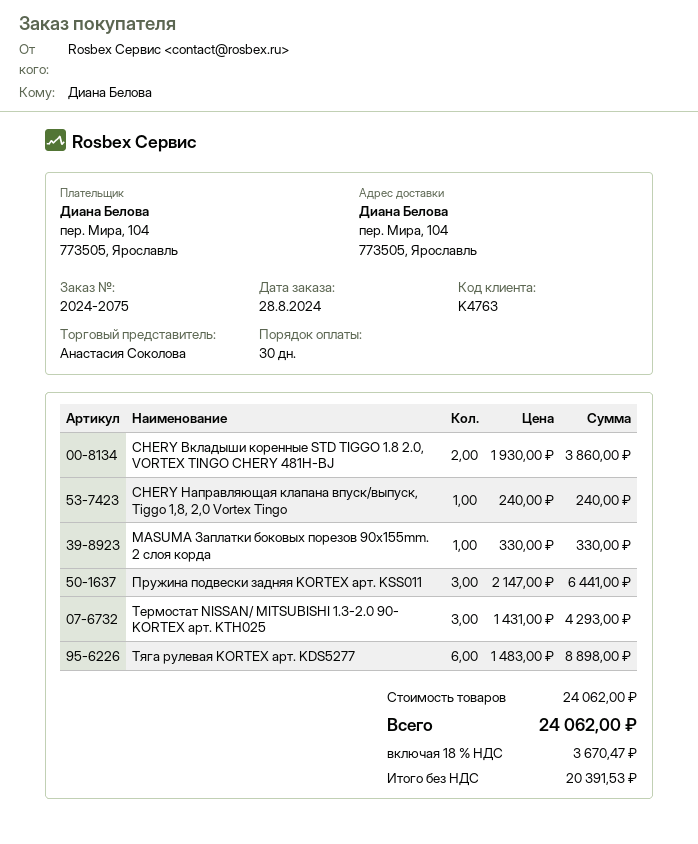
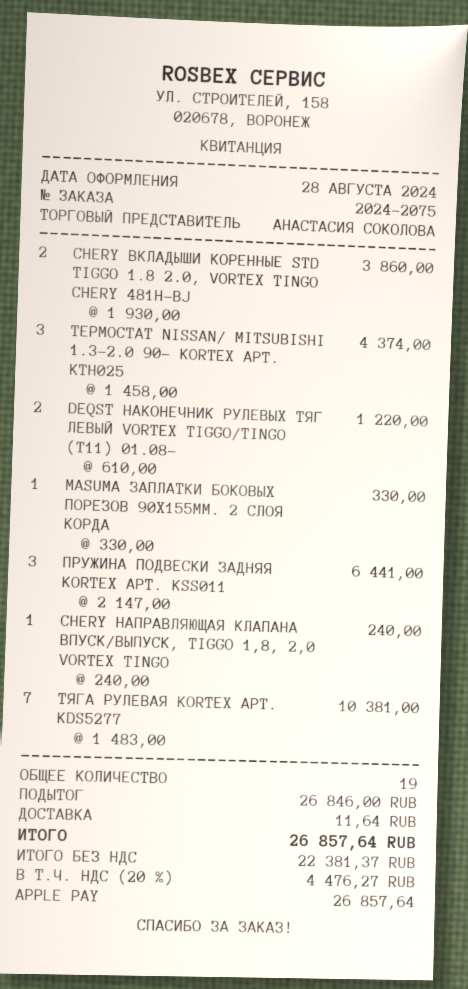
Термостат NISSAN/ MITSUBISHI 1.3-2.0 90- KORTEX арт. KTH025: 3 x 1431.00 = 4293.00 -> 3 x 1458.00 = 4374.00
Тяга рулевая KORTEX арт. KDS5277: 6 x 1483.00 = 8898.00 -> 7 x 1483.00 = 10381.00
DEQST НАКОНЕЧНИК РУЛЕВЫХ ТЯГ ЛЕВЫЙ VORTEX TIGGO/TINGO (T11) 01.08-: none -> 2 x 610.00 = 1220.00
subtotal: 24062.00 -> 26846.00
shipping: none -> 11.64
net: 20391.53 -> 22381.37
tax: 18% = 3670.47 -> 20% = 4476.27
total: 24062.00 -> 26857.64

